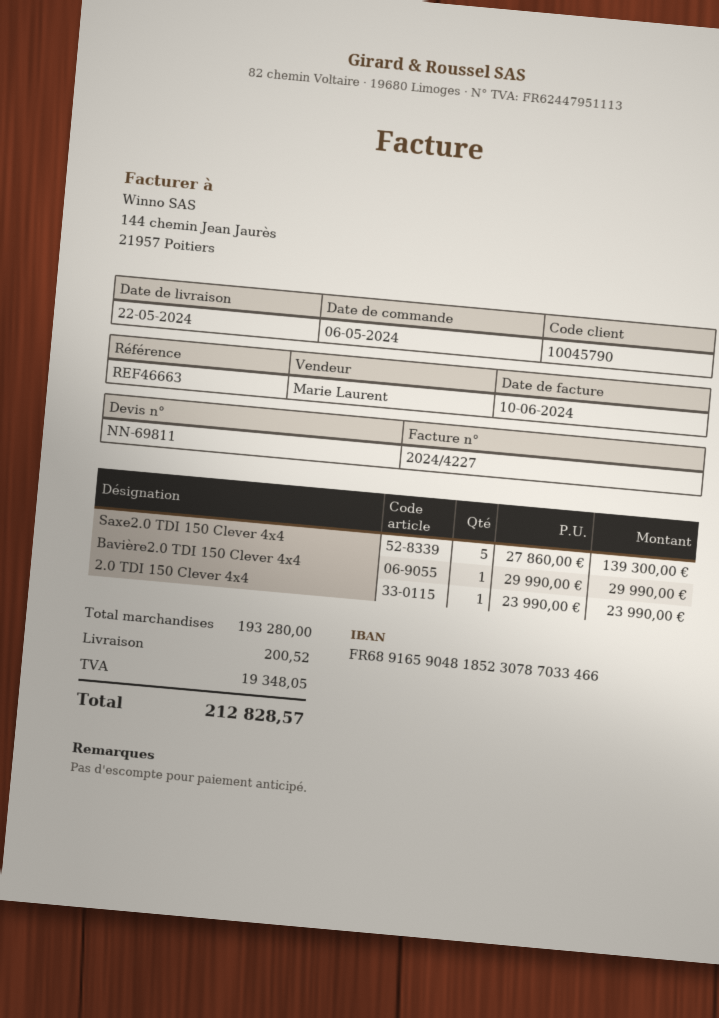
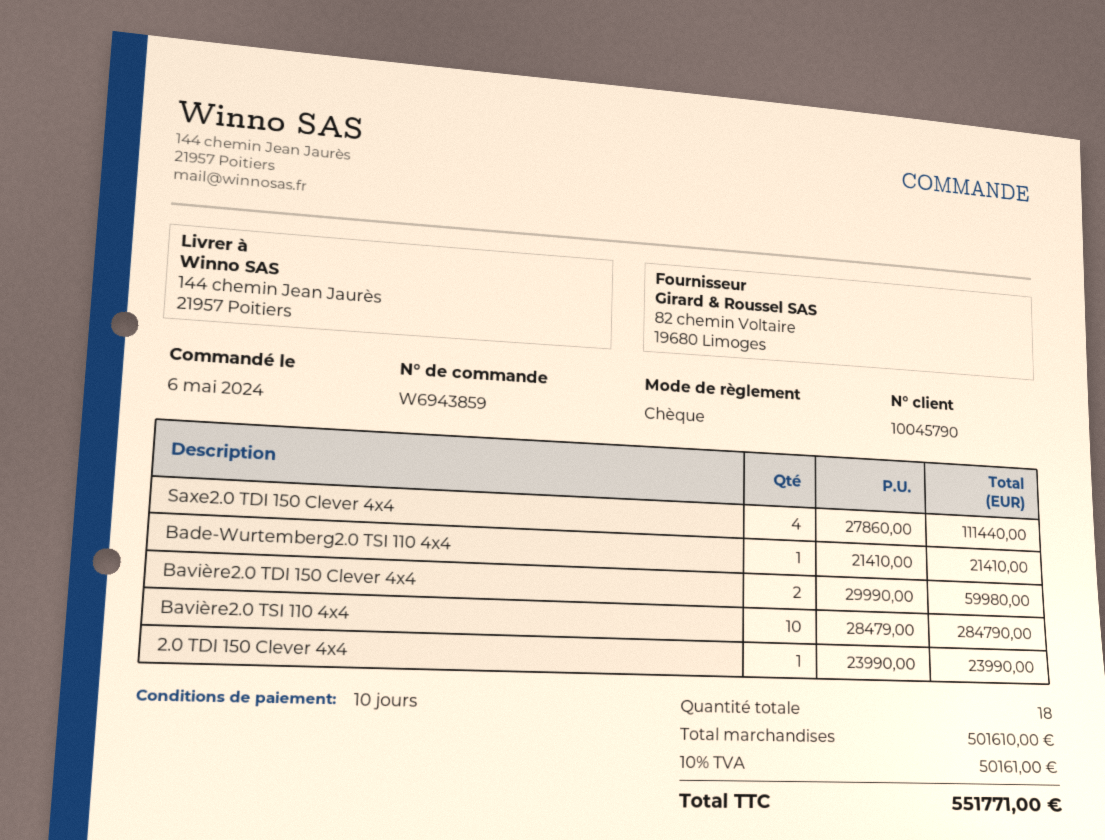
Saxe2.0 TDI 150 Clever 4x4: 5 x 27860.00 = 139300.00 -> 4 x 27860.00 = 111440.00
Bavière2.0 TDI 150 Clever 4x4: 1 x 29990.00 = 29990.00 -> 2 x 29990.00 = 59980.00
Bade-Wurtemberg2.0 TSI 110 4x4: none -> 1 x 21410.00 = 21410.00
Bavière2.0 TSI 110 4x4: none -> 10 x 28479.00 = 284790.00
subtotal: 193280.00 -> 501610.00
shipping: 200.52 -> none
tax: 19348.05 -> 50161.00
total: 212828.57 -> 551771.00

